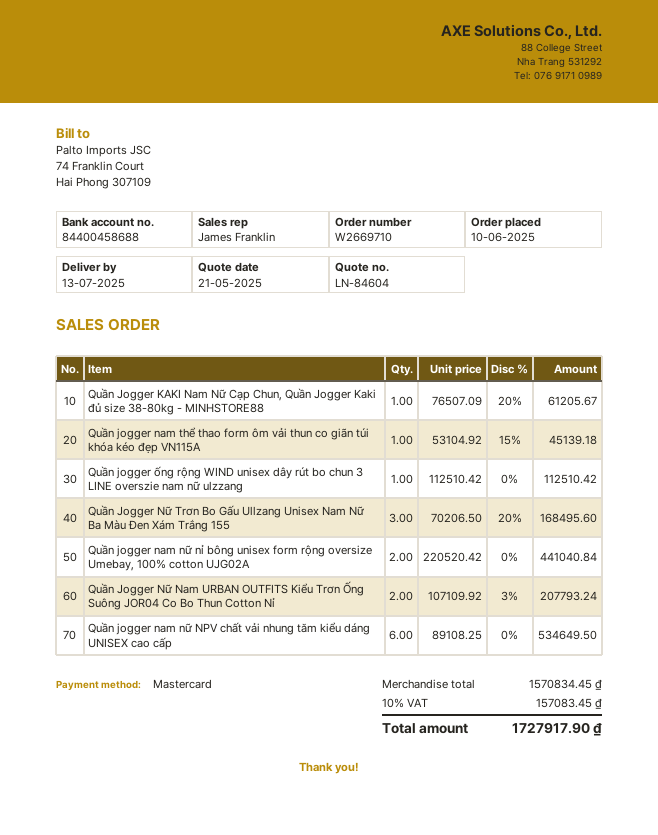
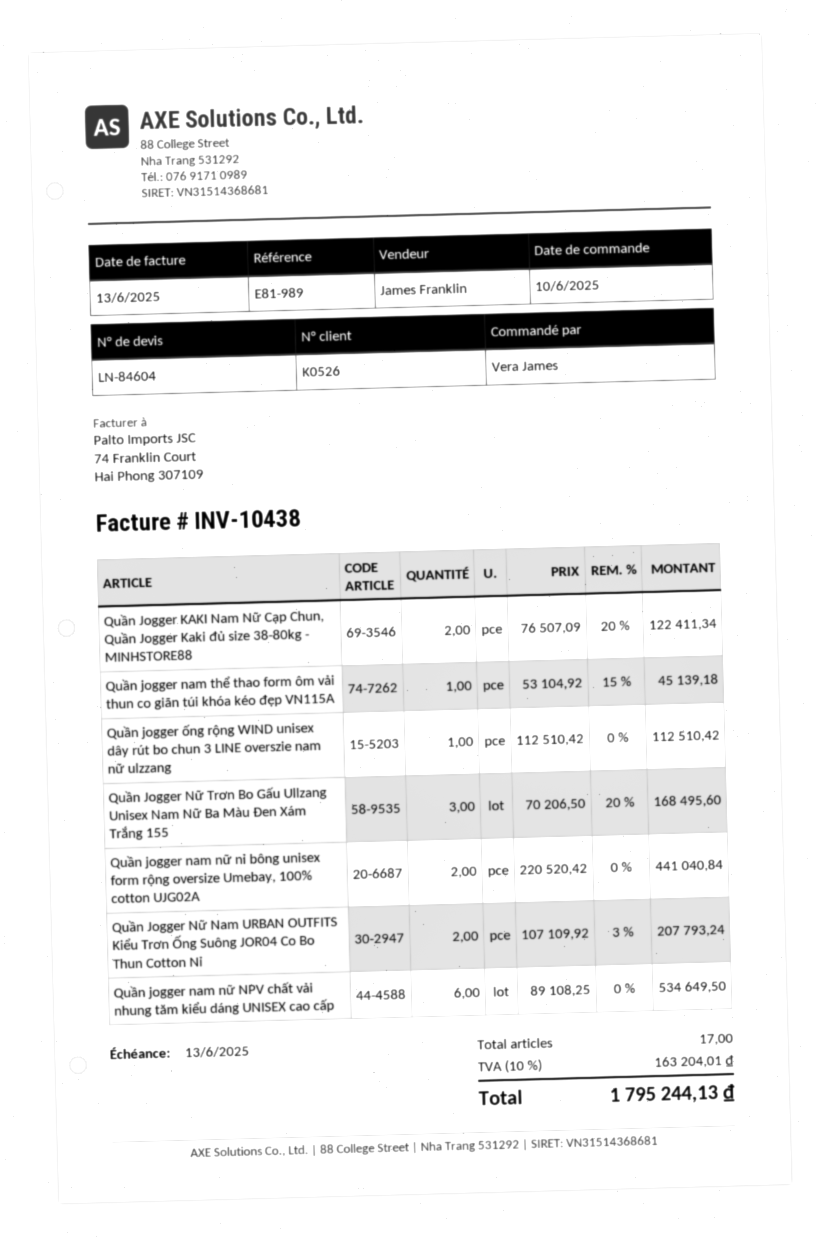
Quần Jogger KAKI Nam Nữ Cạp Chun, Quần Jogger Kaki đủ size 38-80kg - MINHSTORE88: 1 x 76507.09 - 20% = 61205.67 -> 2 x 76507.09 - 20% = 122411.34
tax: 10% = 157083.45 -> 10% = 163204.01
total: 1727917.90 -> 1795244.13

